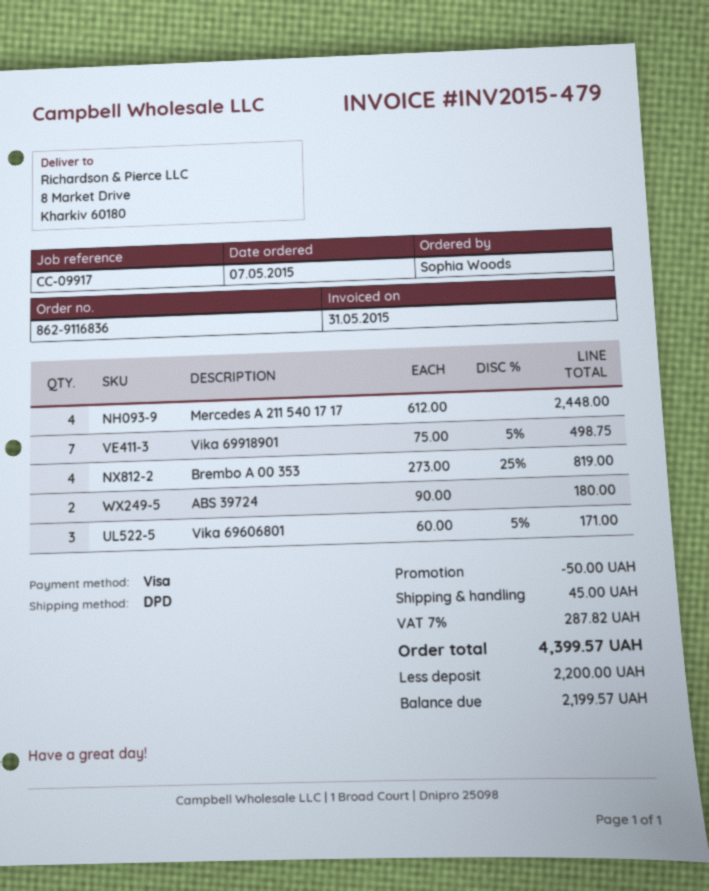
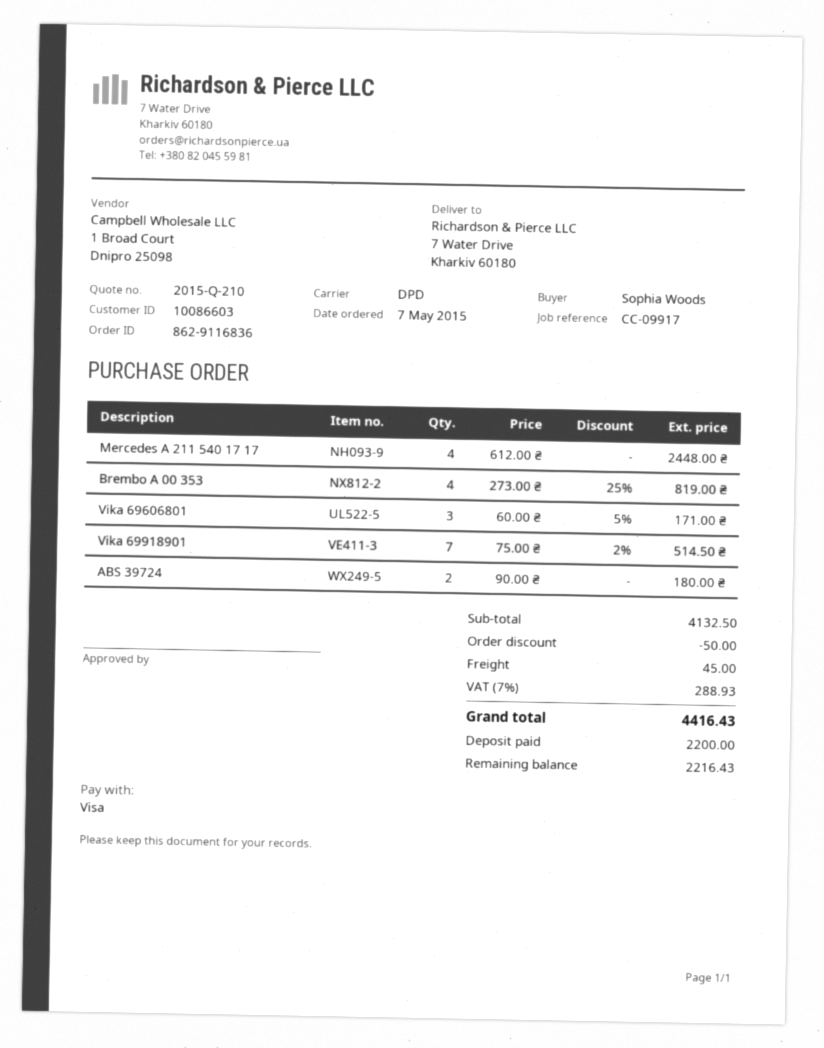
ship to: 8 Market Drive, Kharkiv 60180 -> 7 Water Drive, Kharkiv 60180
Vika 69918901: 7 x 75.00 - 5% = 498.75 -> 7 x 75.00 - 2% = 514.50
tax: 7% = 287.82 -> 7% = 288.93
total: 4399.57 -> 4416.43
balance: 2199.57 -> 2216.43

